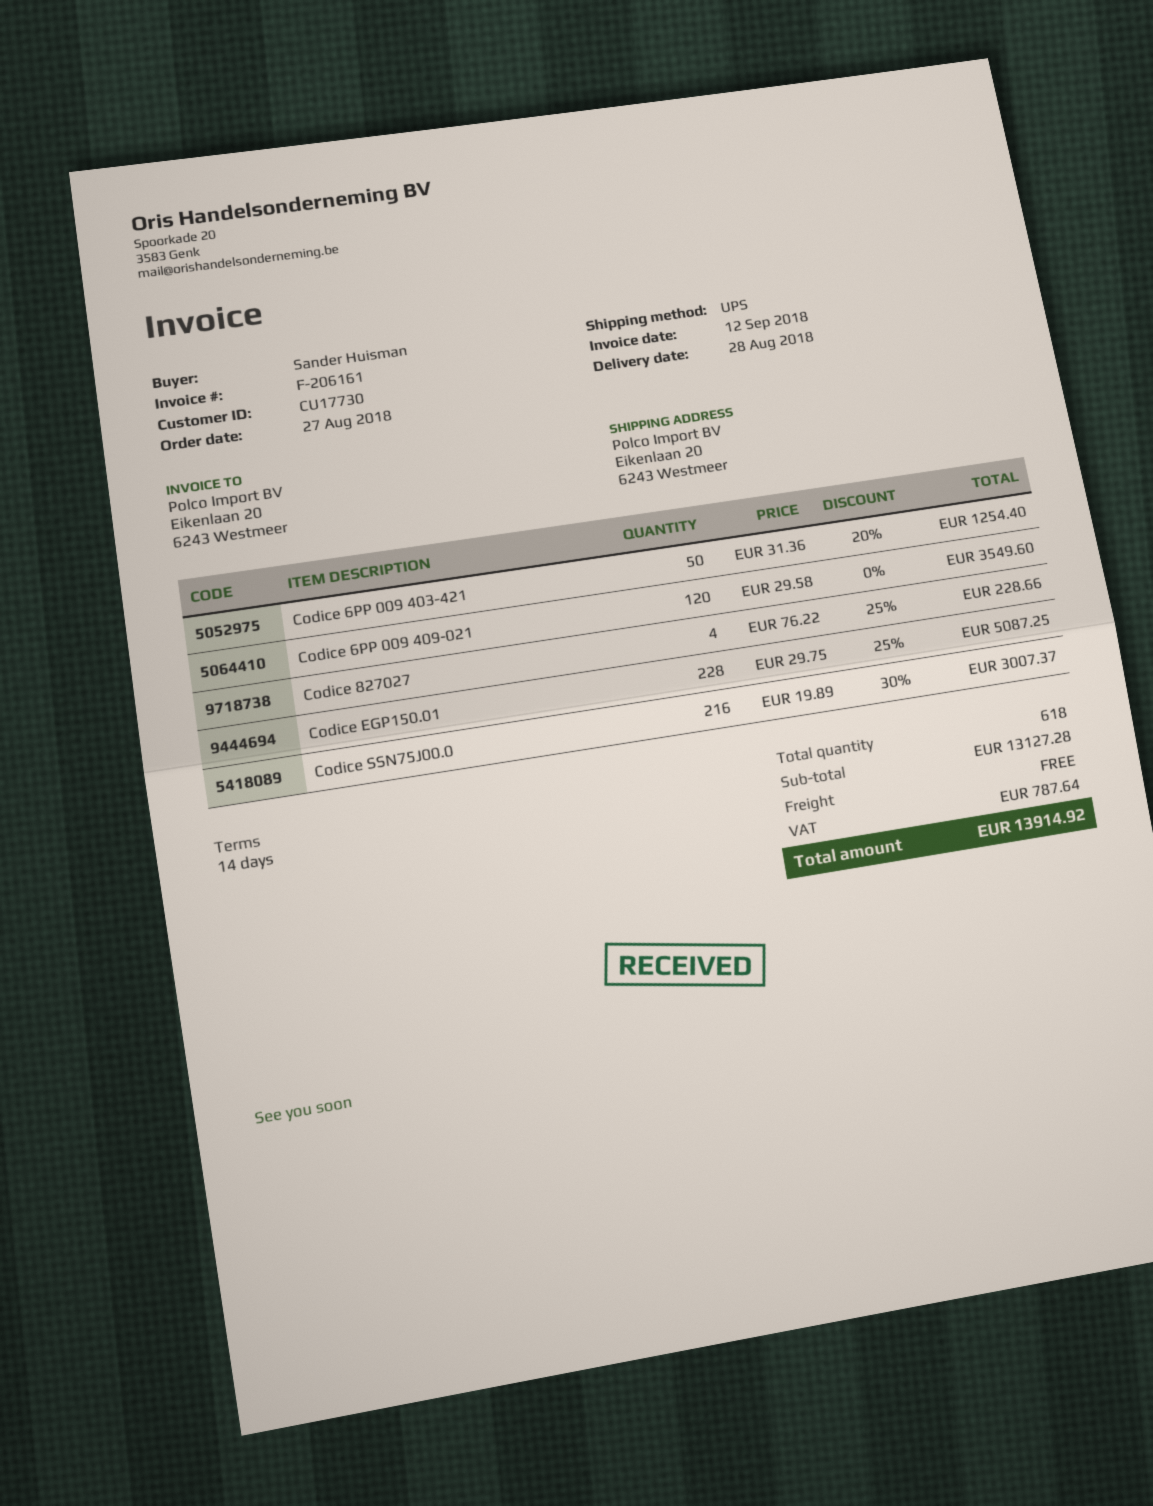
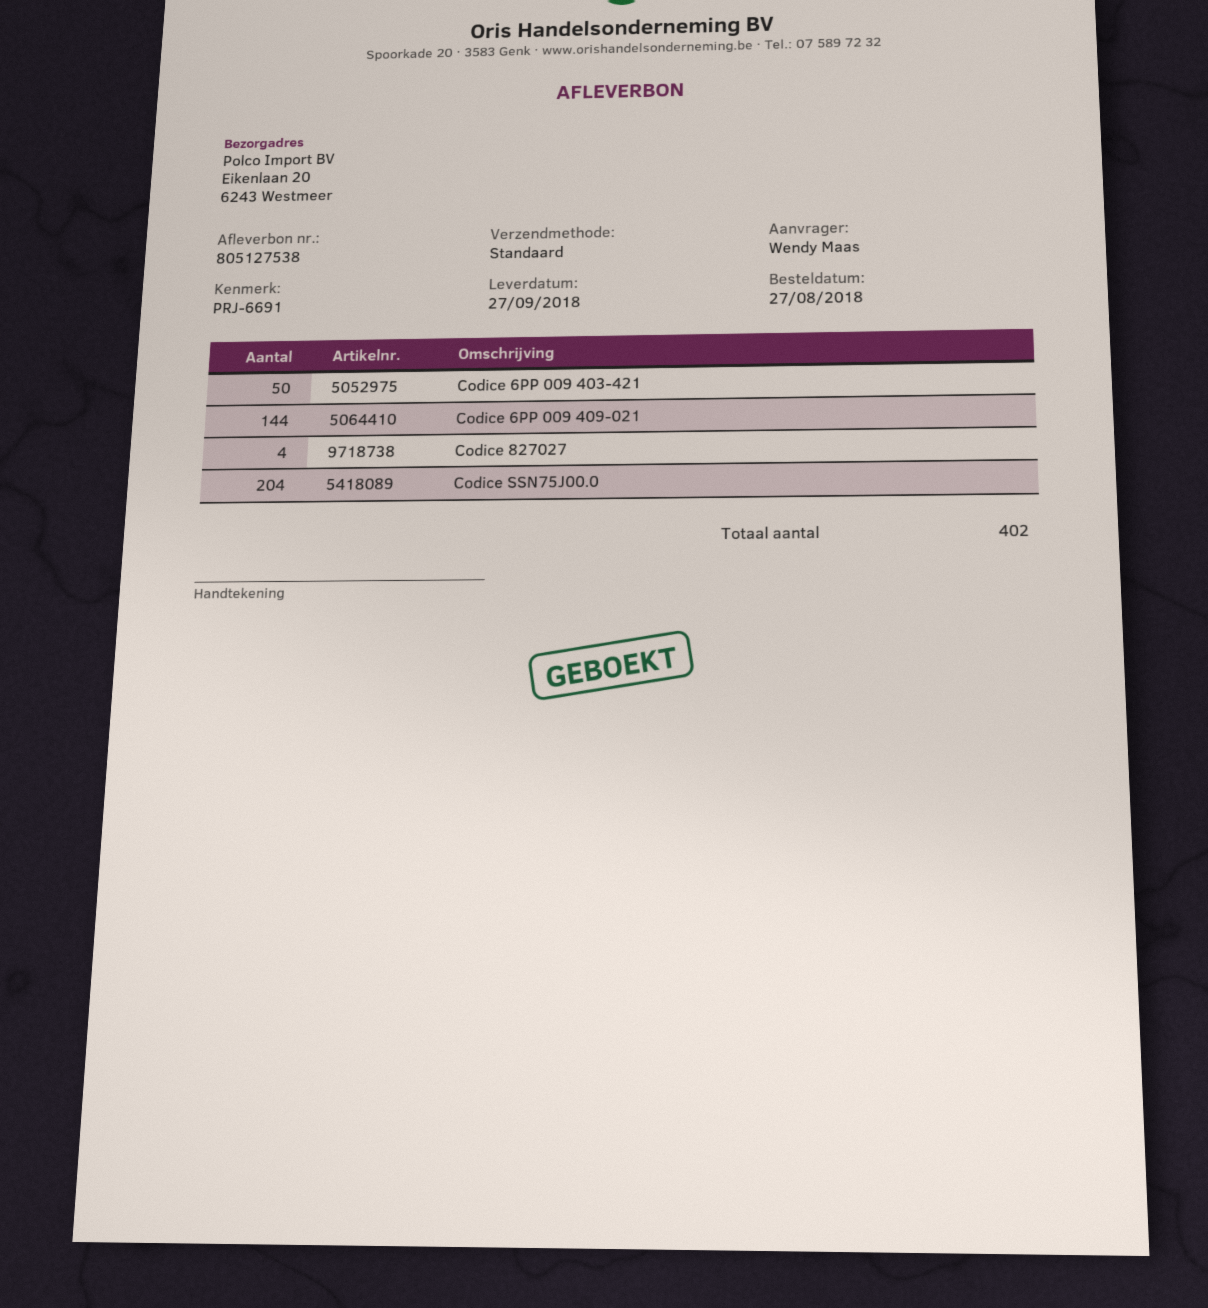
delivery date: 2018-08-28 -> 2018-09-27
ordered by: Sander Huisman -> Wendy Maas
shipping method: UPS -> standard
Codice 6PP 009 409-021: 120 -> 144
Codice EGP150.01: 228 -> none
Codice SSN75J00.0: 216 -> 204
total quantity: 618 -> 402

